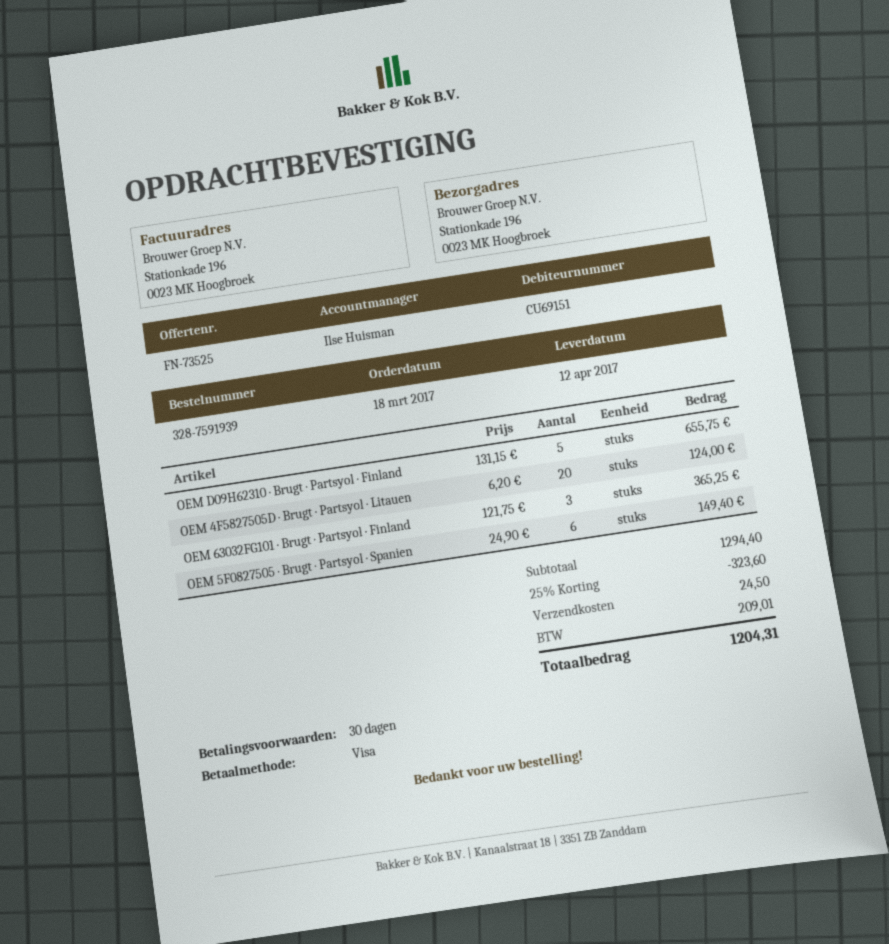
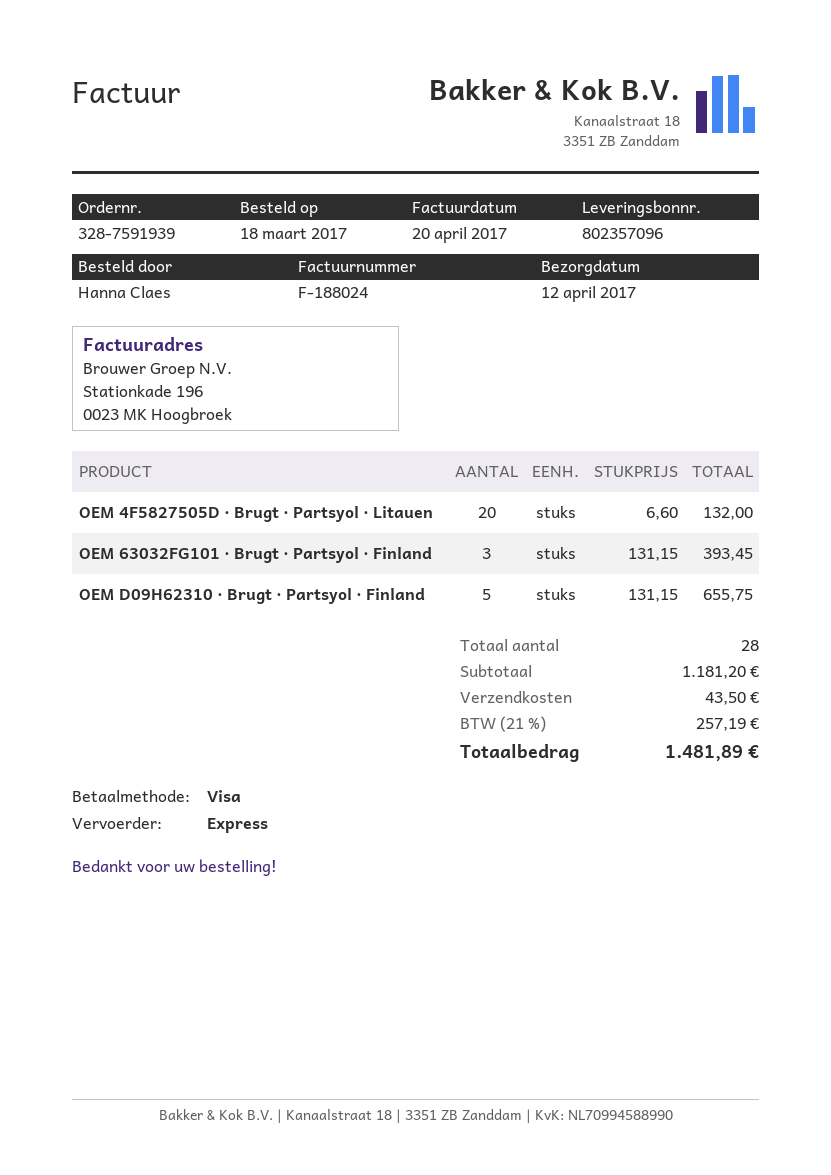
OEM 4F5827505D · Brugt · Partsyol · Litauen: 20 x 6.20 = 124.00 -> 20 x 6.60 = 132.00
OEM 63032FG101 · Brugt · Partsyol · Finland: 3 x 121.75 = 365.25 -> 3 x 131.15 = 393.45
OEM 5F0827505 · Brugt · Partsyol · Spanien: 6 x 24.90 = 149.40 -> none
subtotal: 1294.40 -> 1181.20
discount: 25% = 323.60 -> none
shipping: 24.50 -> 43.50
tax: 209.01 -> 257.19
total: 1204.31 -> 1481.89

